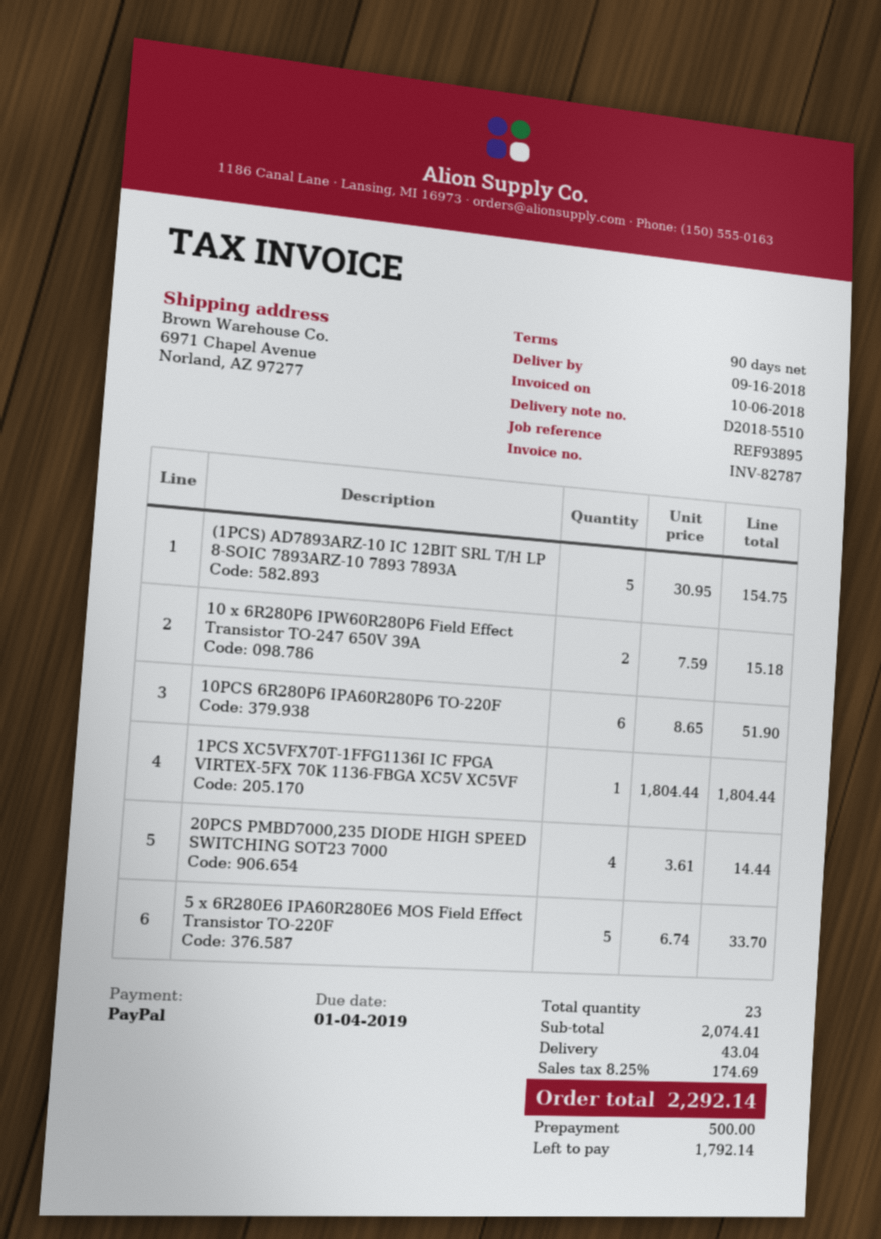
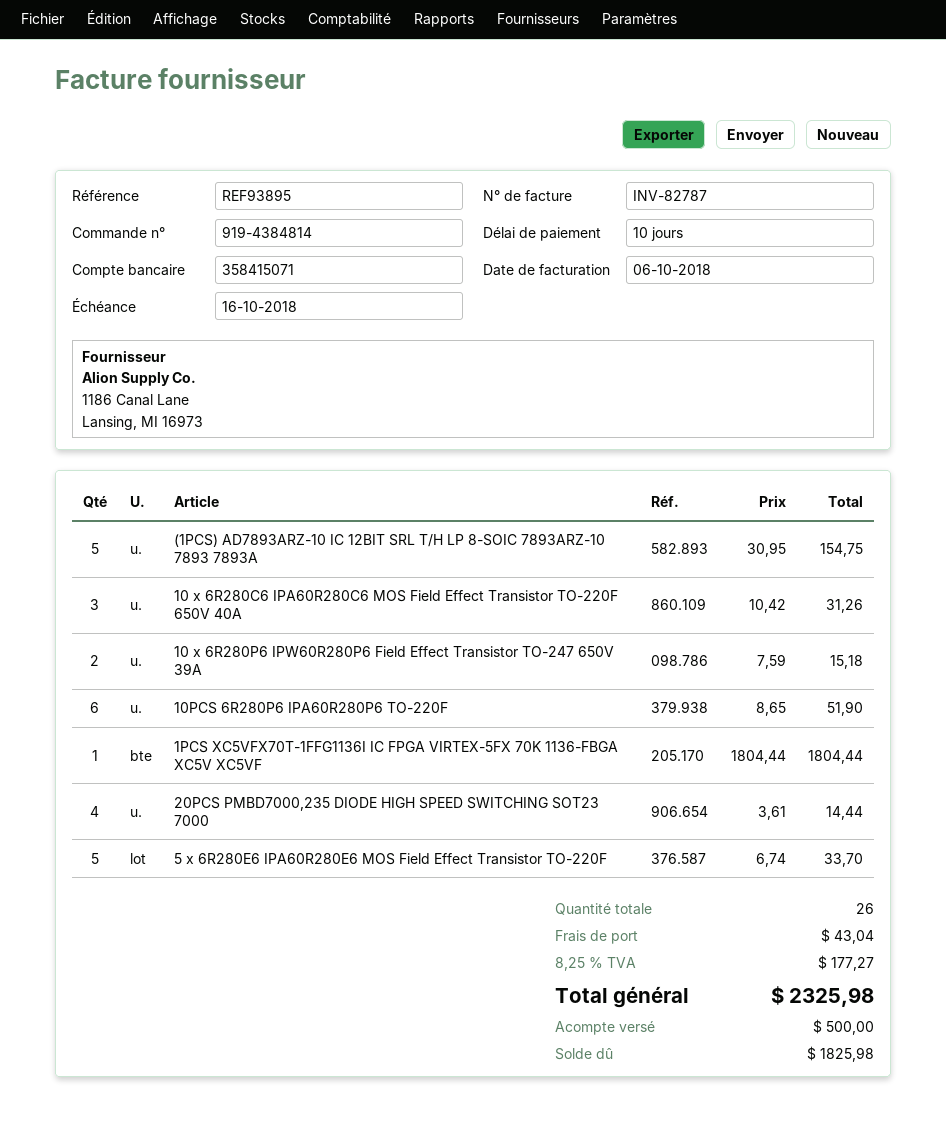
payment terms: 90 days -> 10 days
due date: 2019-01-04 -> 2018-10-16
10 x 6R280C6 IPA60R280C6 MOS Field Effect Transistor TO-220F 650V 40A: none -> 3 x 10.42 = 31.26
total quantity: 23 -> 26
tax: 8.25% = 174.69 -> 8.25% = 177.27
total: 2292.14 -> 2325.98
balance: 1792.14 -> 1825.98

